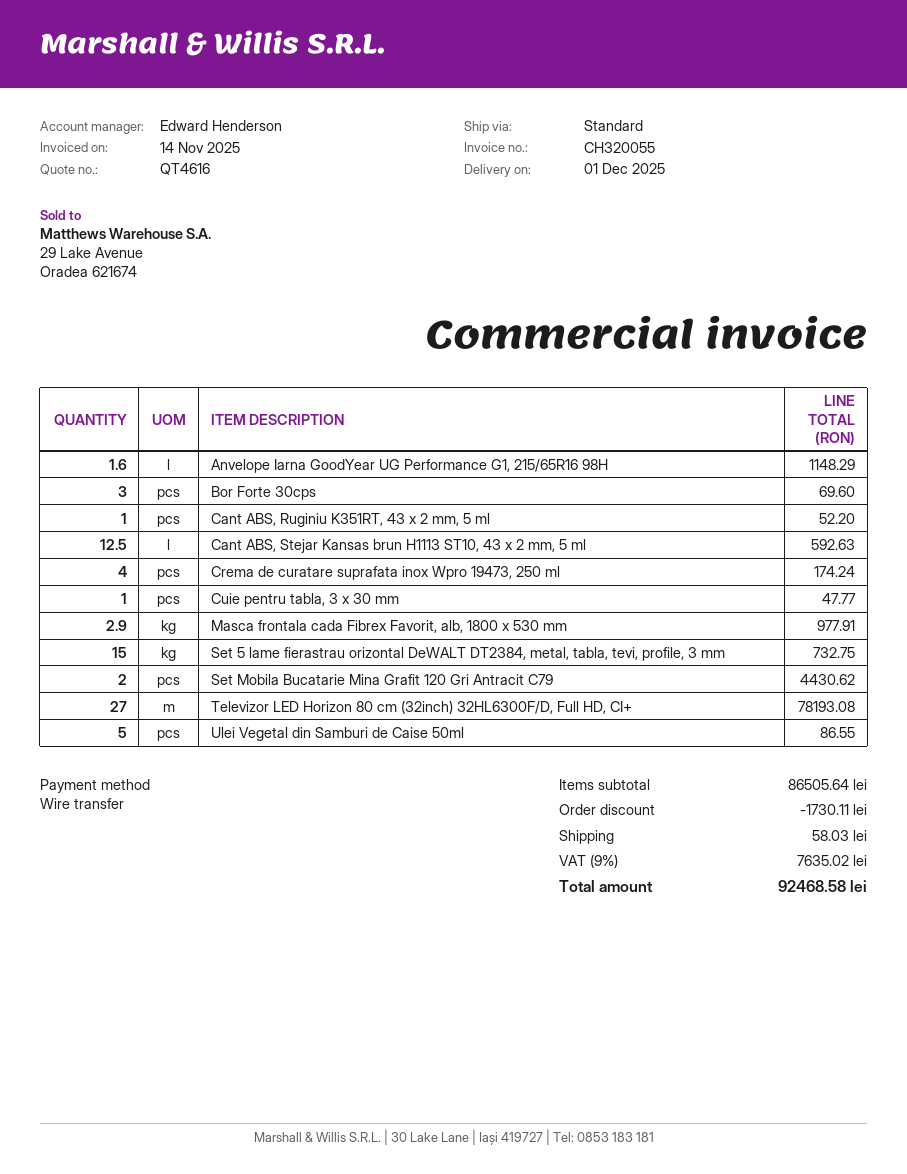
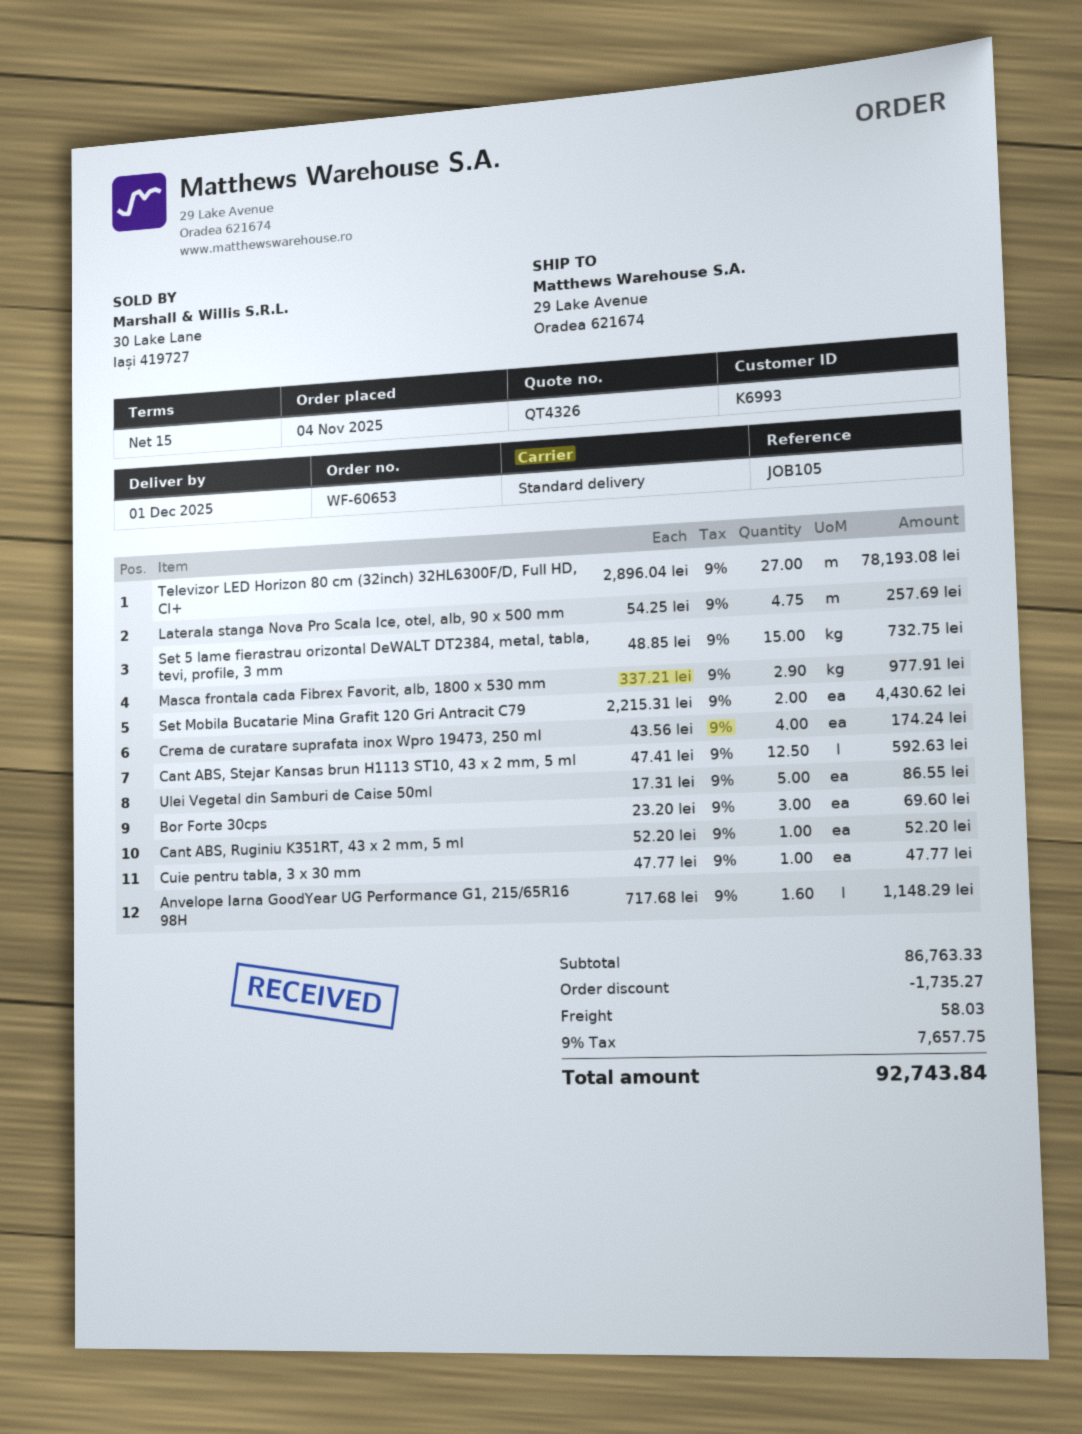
quote number: QT4616 -> QT4326
Laterala stanga Nova Pro Scala Ice, otel, alb, 90 x 500 mm: none -> 4.75 for 257.69
subtotal: 86505.64 -> 86763.33
discount: 1730.11 -> 1735.27
tax: 9% = 7635.02 -> 9% = 7657.75
total: 92468.58 -> 92743.84

